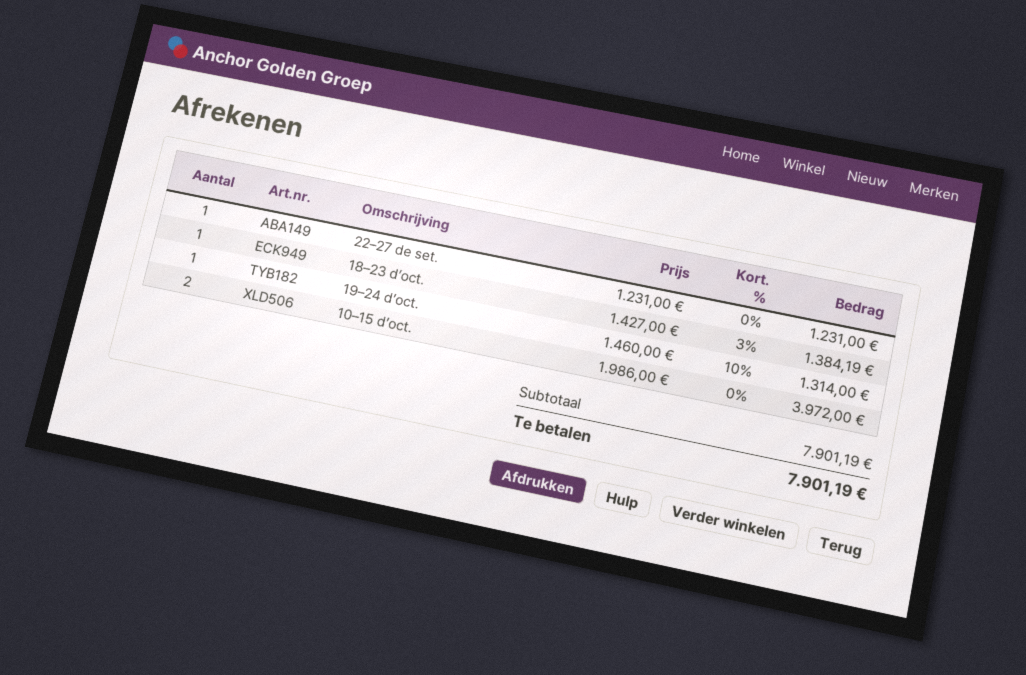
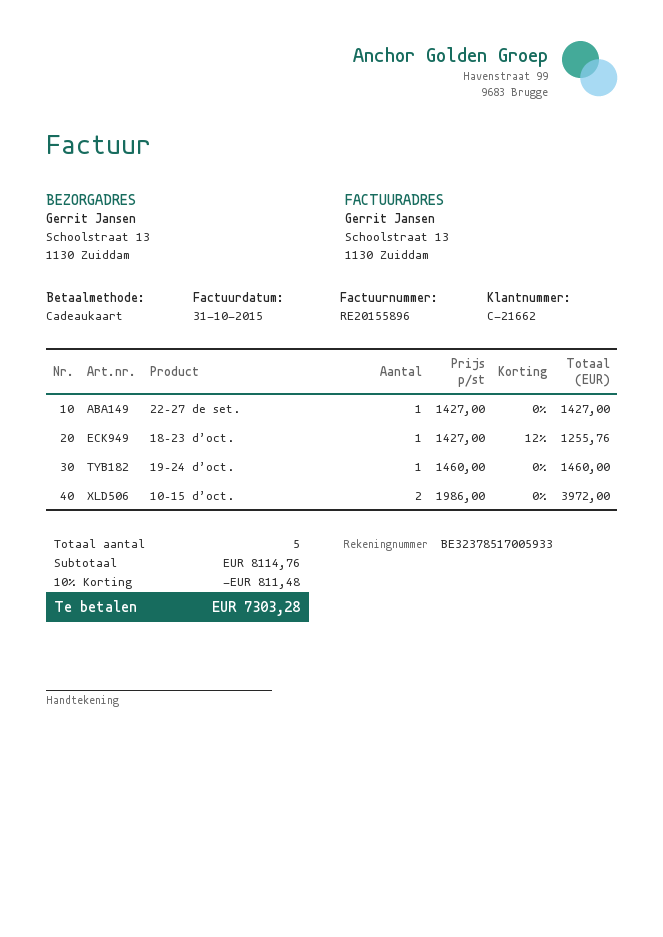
22–27 de set.: 1 x 1231.00 = 1231.00 -> 1 x 1427.00 = 1427.00
18–23 d’oct.: 1 x 1427.00 - 3% = 1384.19 -> 1 x 1427.00 - 12% = 1255.76
19–24 d’oct.: 1 x 1460.00 - 10% = 1314.00 -> 1 x 1460.00 = 1460.00
subtotal: 7901.19 -> 8114.76
discount: none -> 10% = 811.48
total: 7901.19 -> 7303.28

